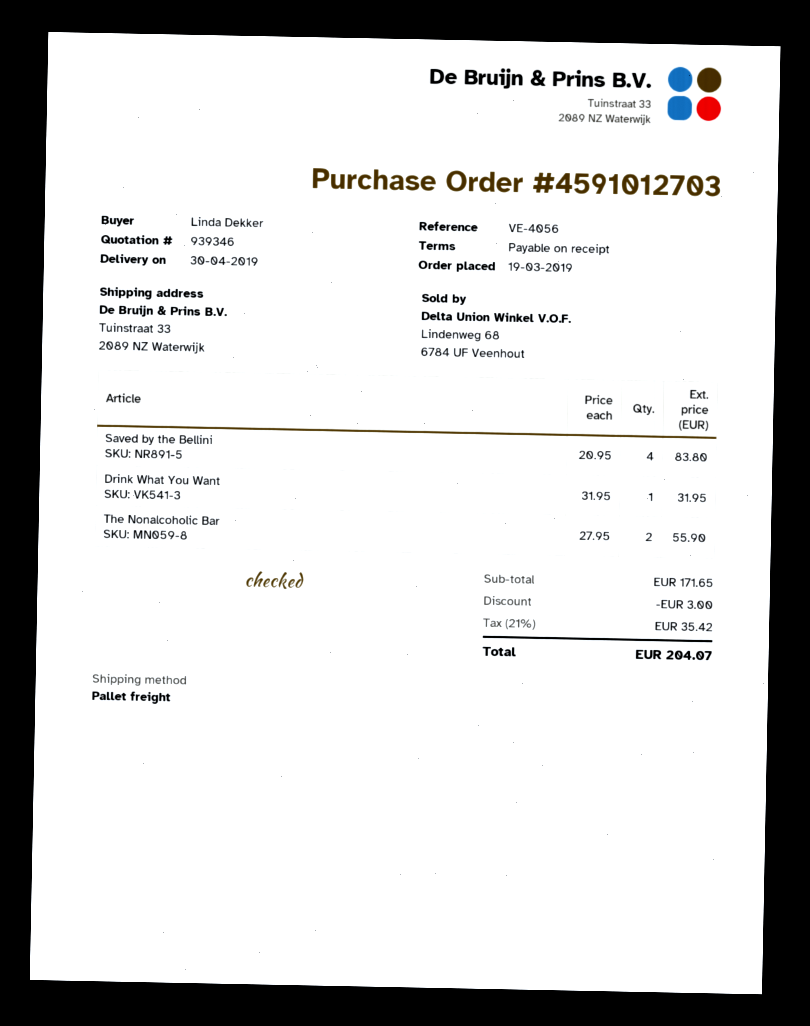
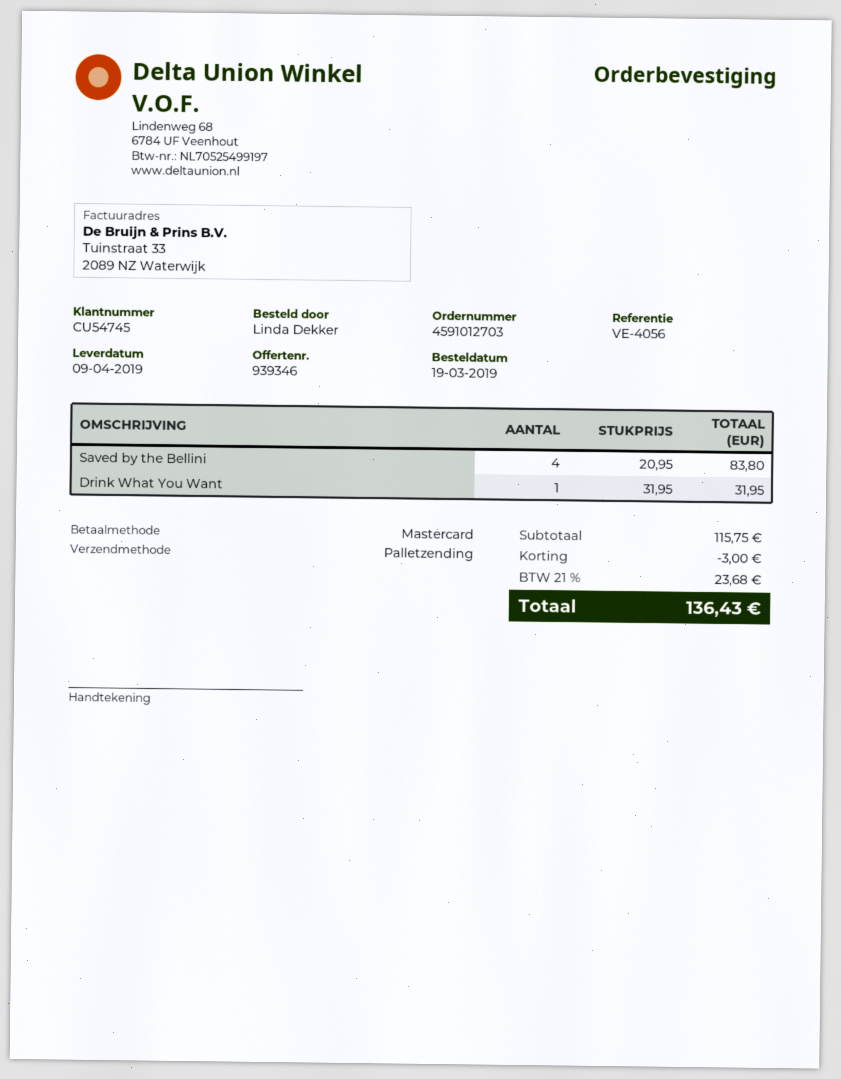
delivery date: 2019-04-30 -> 2019-04-09
The Nonalcoholic Bar: 2 x 27.95 = 55.90 -> none
subtotal: 171.65 -> 115.75
tax: 21% = 35.42 -> 21% = 23.68
total: 204.07 -> 136.43

